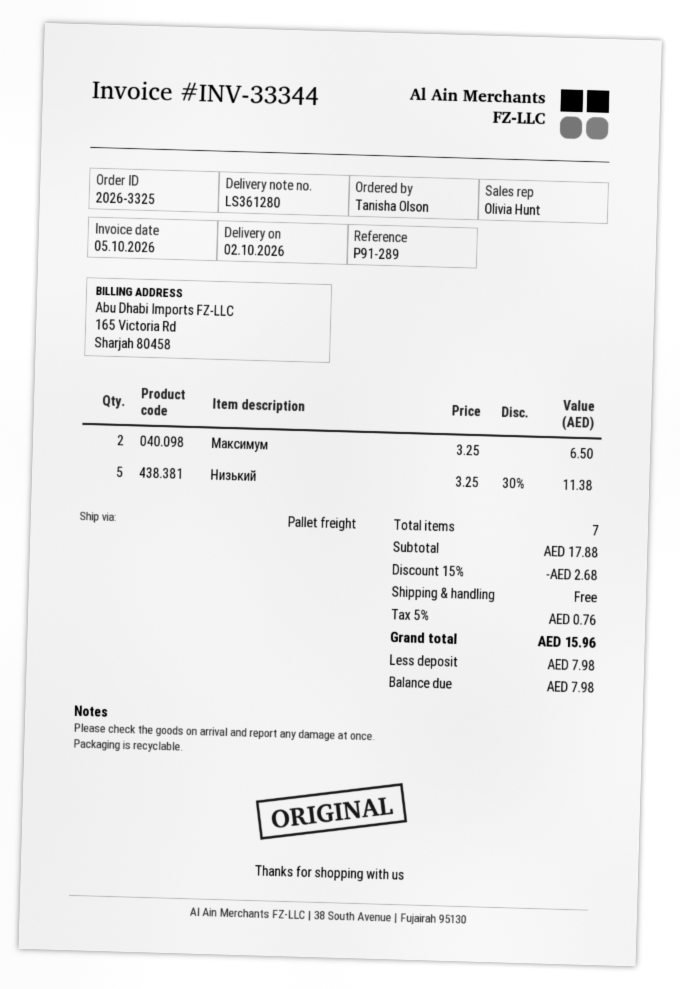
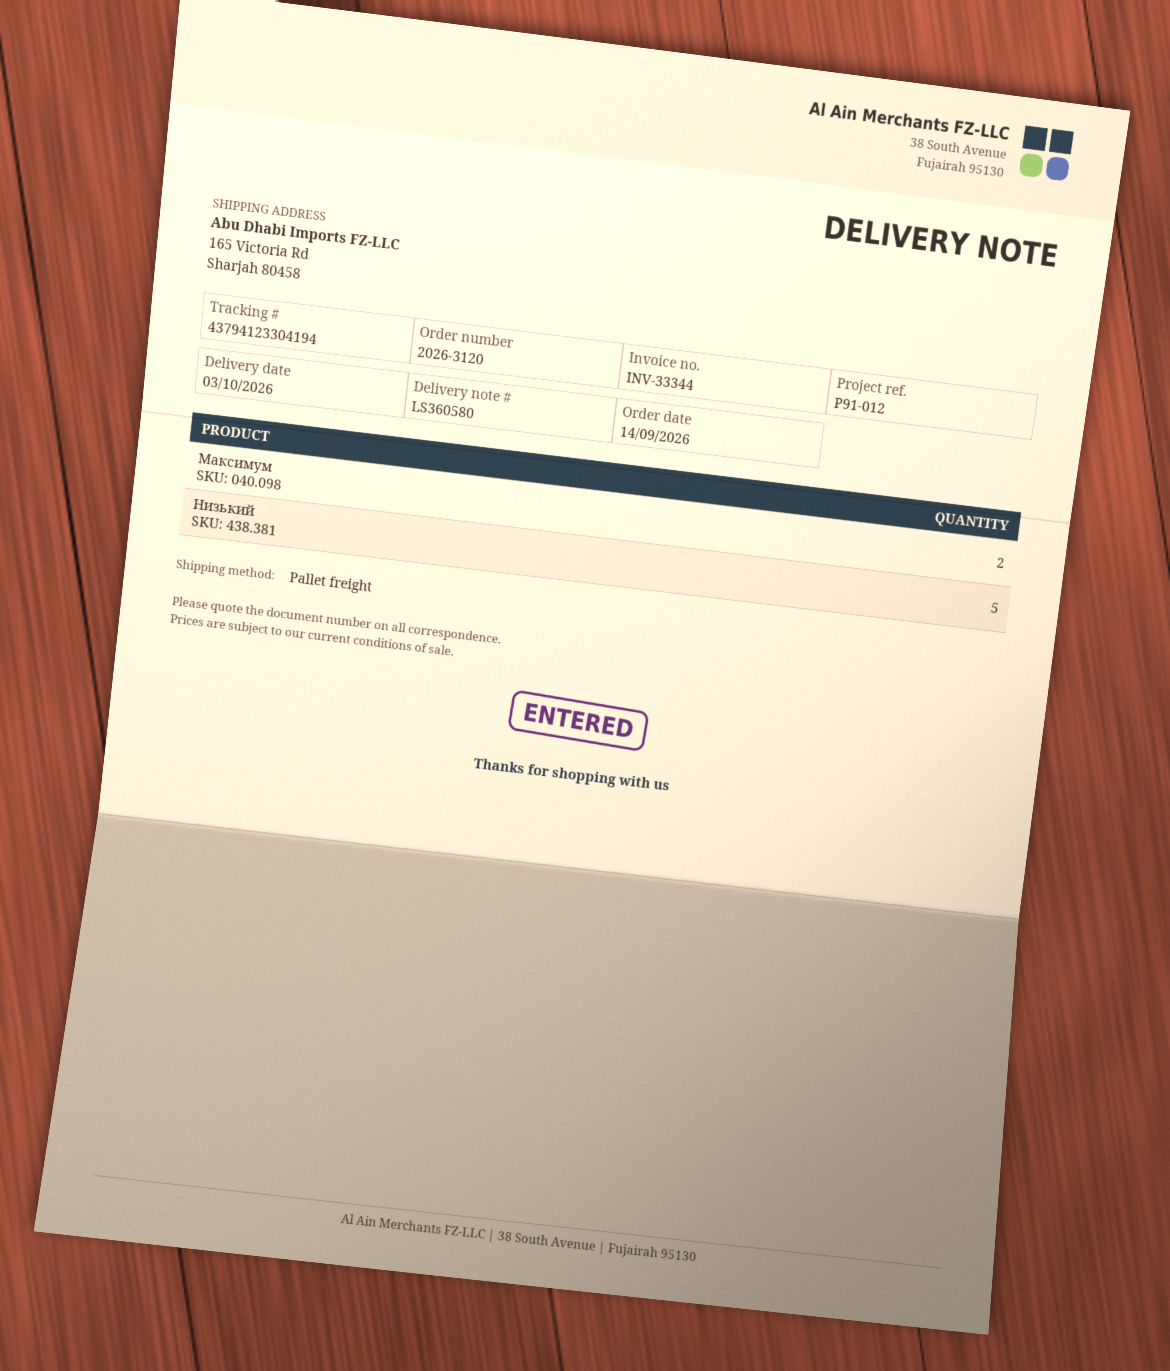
order number: 2026-3325 -> 2026-3120
delivery note number: LS361280 -> LS360580
delivery date: 2026-10-02 -> 2026-10-03
reference: P91-289 -> P91-012

